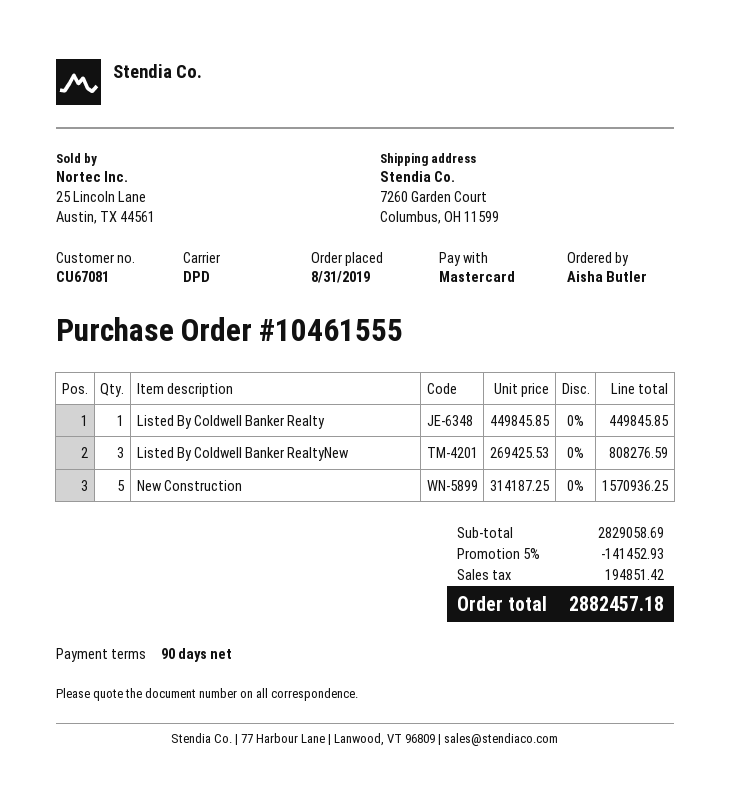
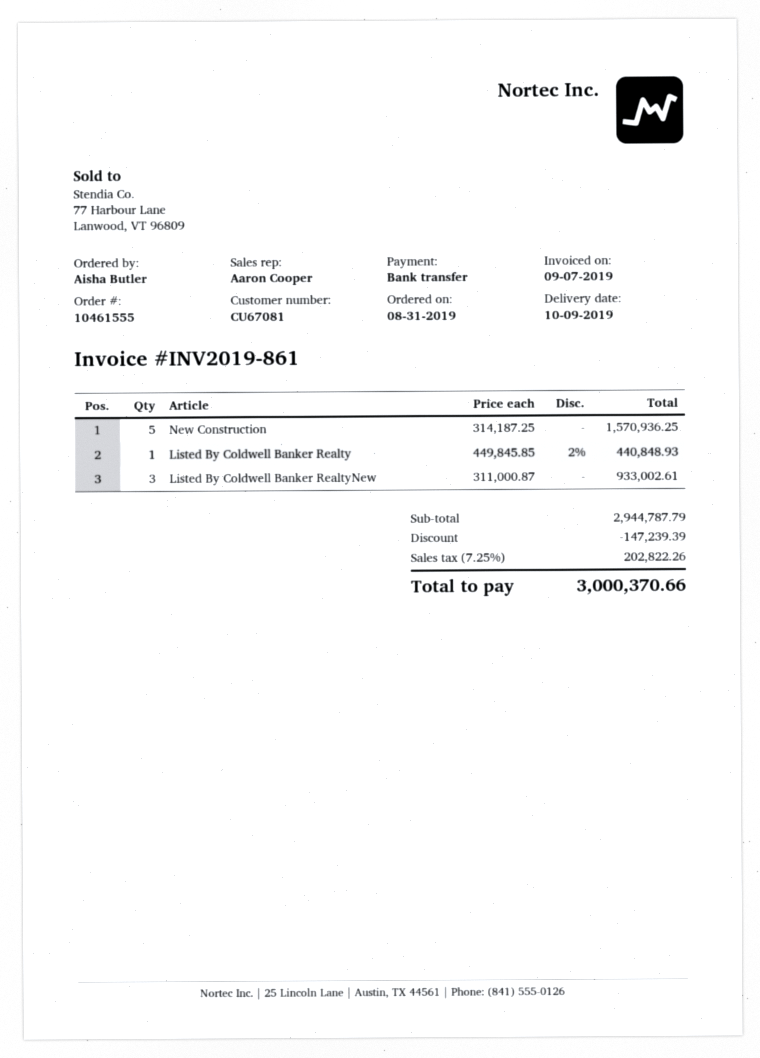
payment method: Mastercard -> bank transfer
Listed By Coldwell Banker Realty: 1 x 449845.85 = 449845.85 -> 1 x 449845.85 - 2% = 440848.93
Listed By Coldwell Banker RealtyNew: 3 x 269425.53 = 808276.59 -> 3 x 311000.87 = 933002.61
subtotal: 2829058.69 -> 2944787.79
discount: 141452.93 -> 147239.39
tax: 194851.42 -> 202822.26
total: 2882457.18 -> 3000370.66

